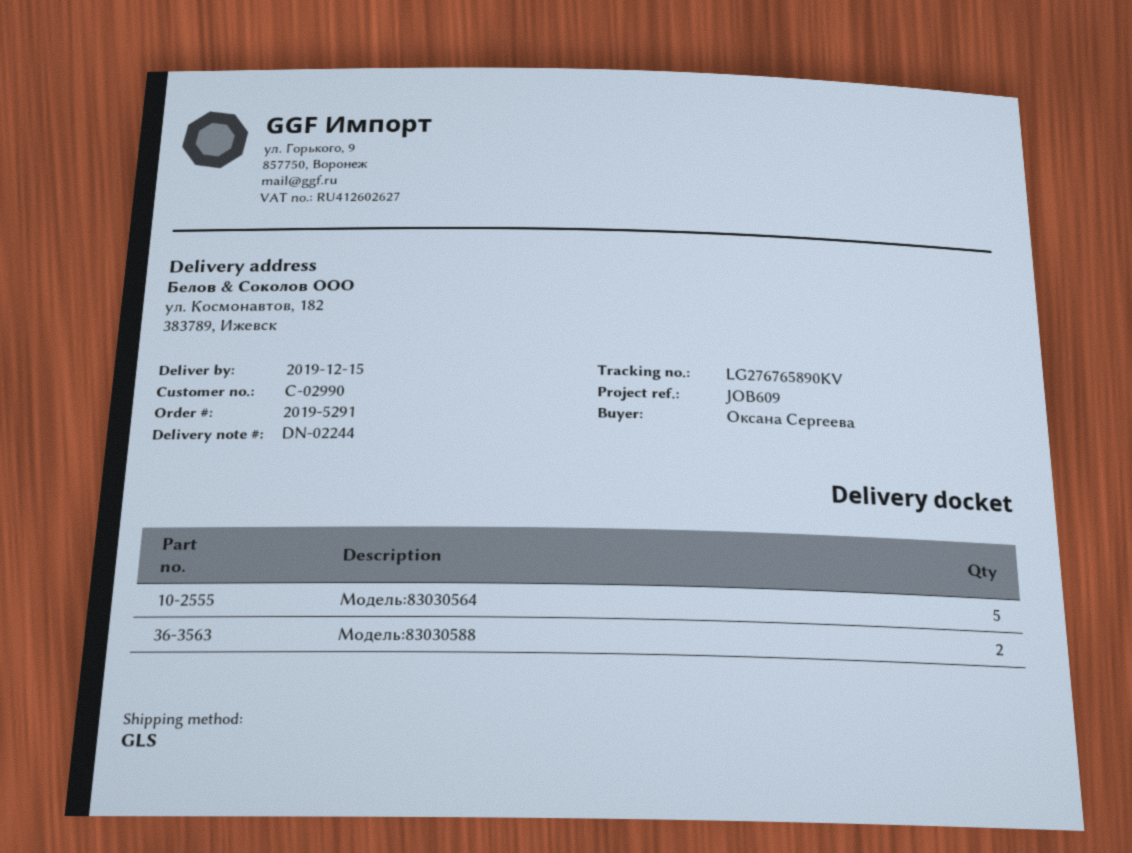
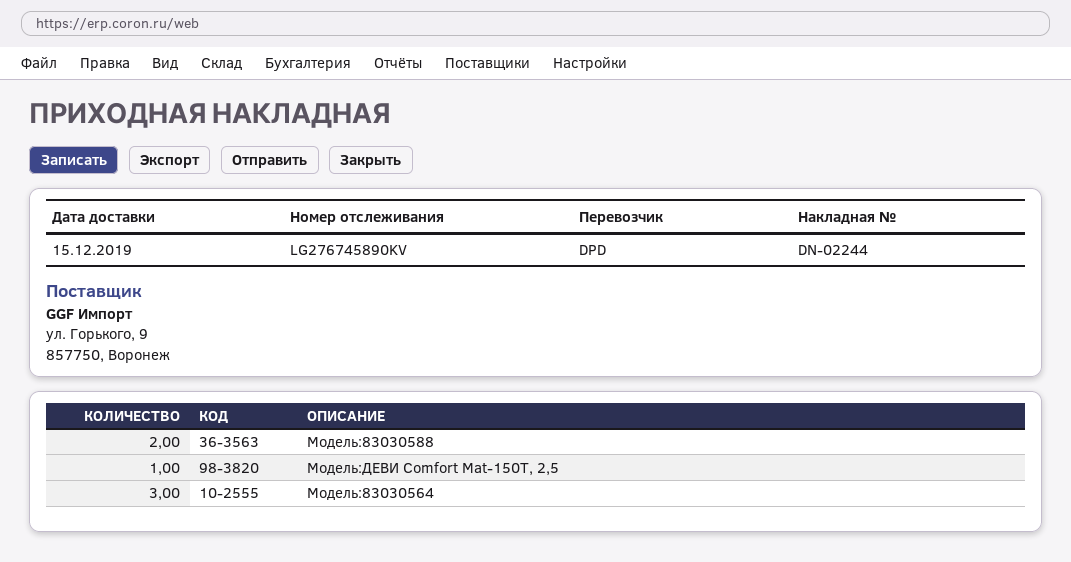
shipping method: GLS -> DPD
tracking number: LG276765890KV -> LG276745890KV
Модель:83030564: 5 -> 3
Модель:ДЕВИ Comfort Mat-150T, 2,5: none -> 1

